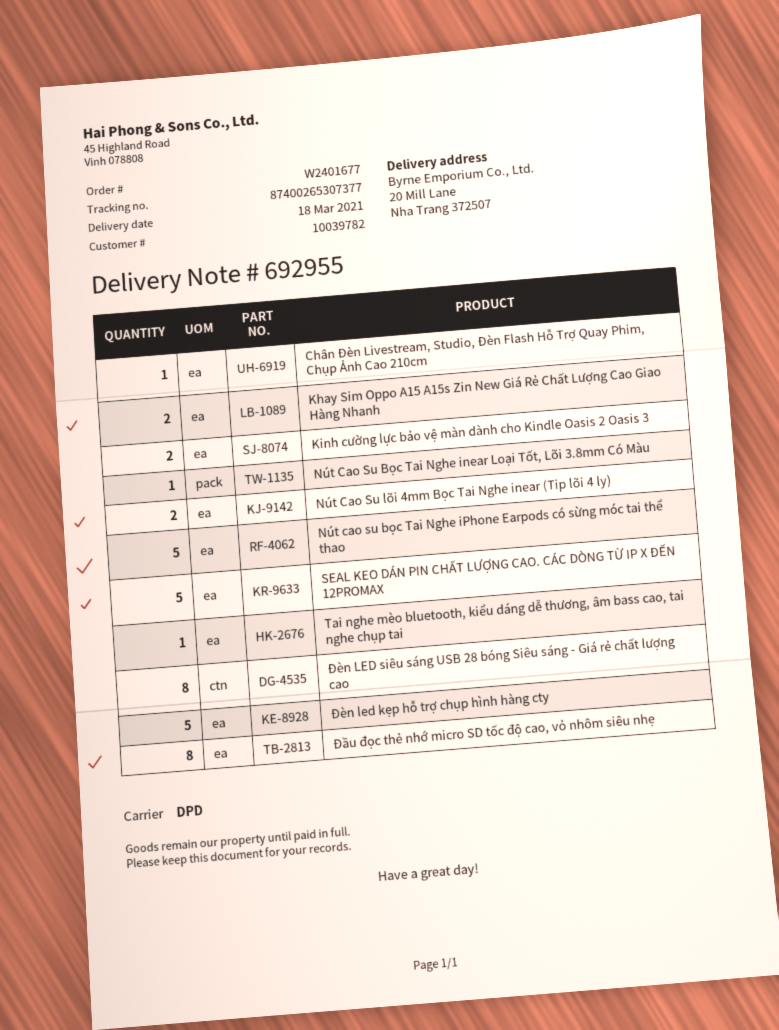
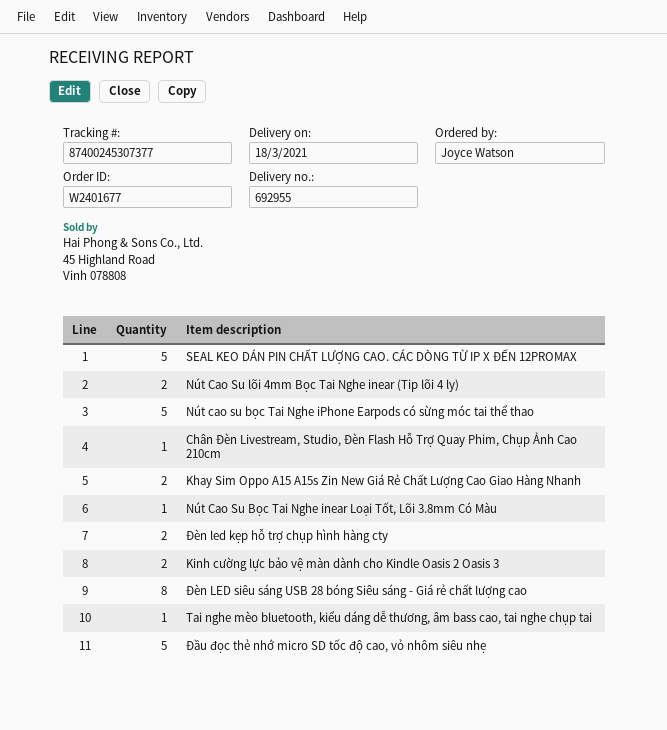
tracking number: 87400265307377 -> 87400245307377
Đèn led kẹp hỗ trợ chụp hình hàng cty: 5 -> 2
Đầu đọc thẻ nhớ micro SD tốc độ cao, vỏ nhôm siêu nhẹ: 8 -> 5

